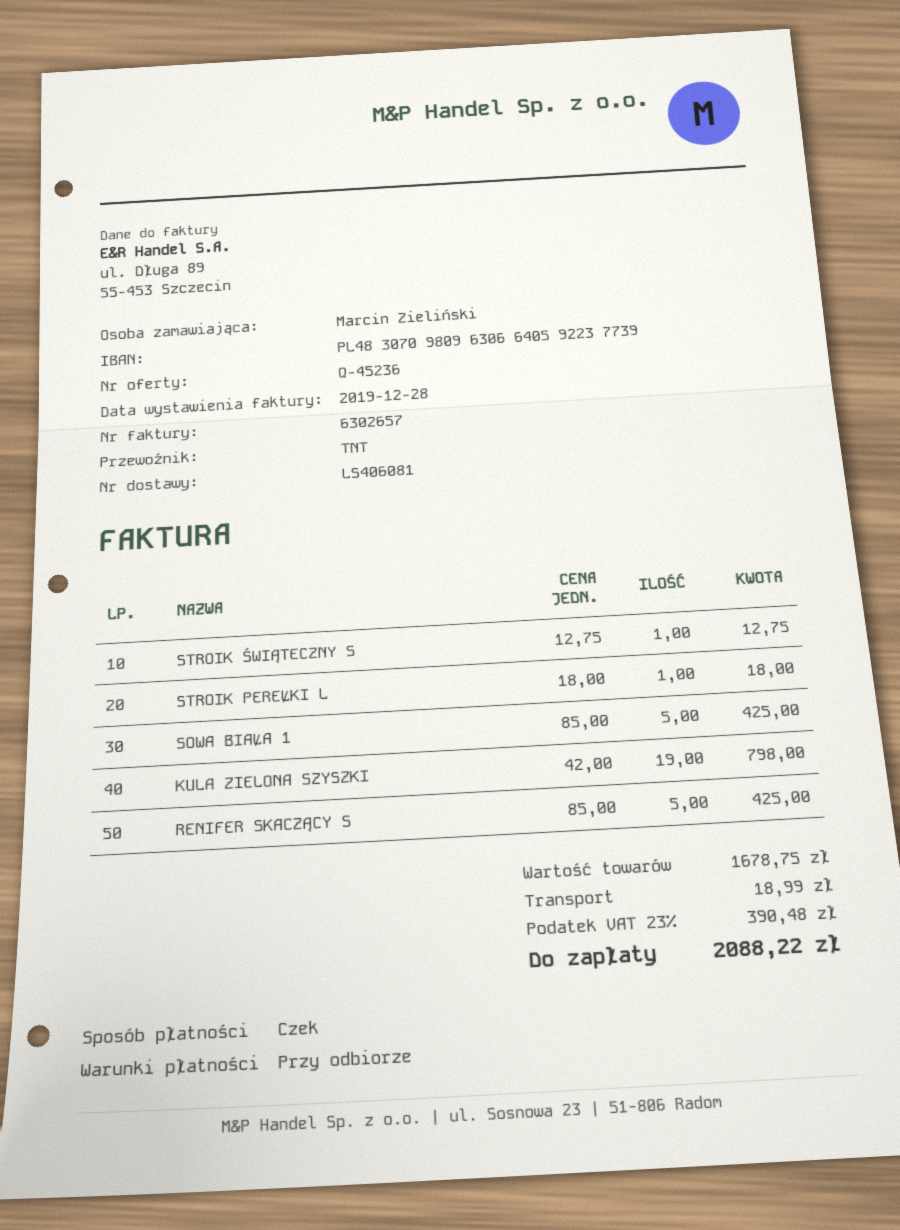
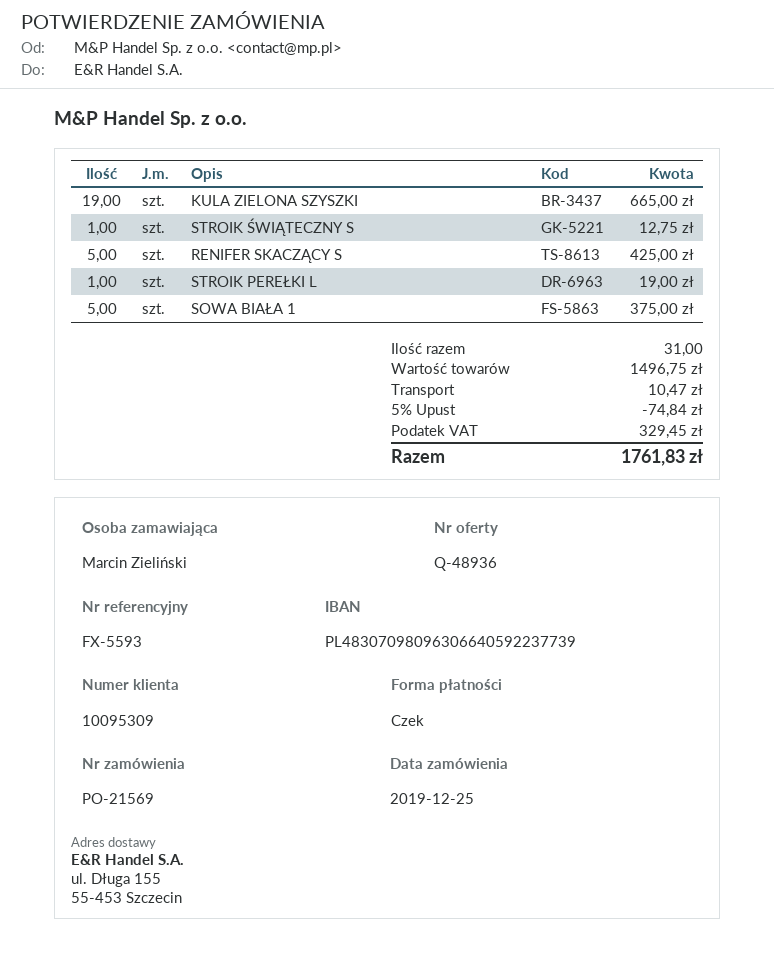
quote number: Q-45236 -> Q-48936
STROIK PEREŁKI L: 1 for 18.00 -> 1 for 19.00
SOWA BIAŁA 1: 5 for 425.00 -> 5 for 375.00
KULA ZIELONA SZYSZKI: 19 for 798.00 -> 19 for 665.00
subtotal: 1678.75 -> 1496.75
discount: none -> 5% = 74.84
shipping: 18.99 -> 10.47
tax: 390.48 -> 329.45
total: 2088.22 -> 1761.83

